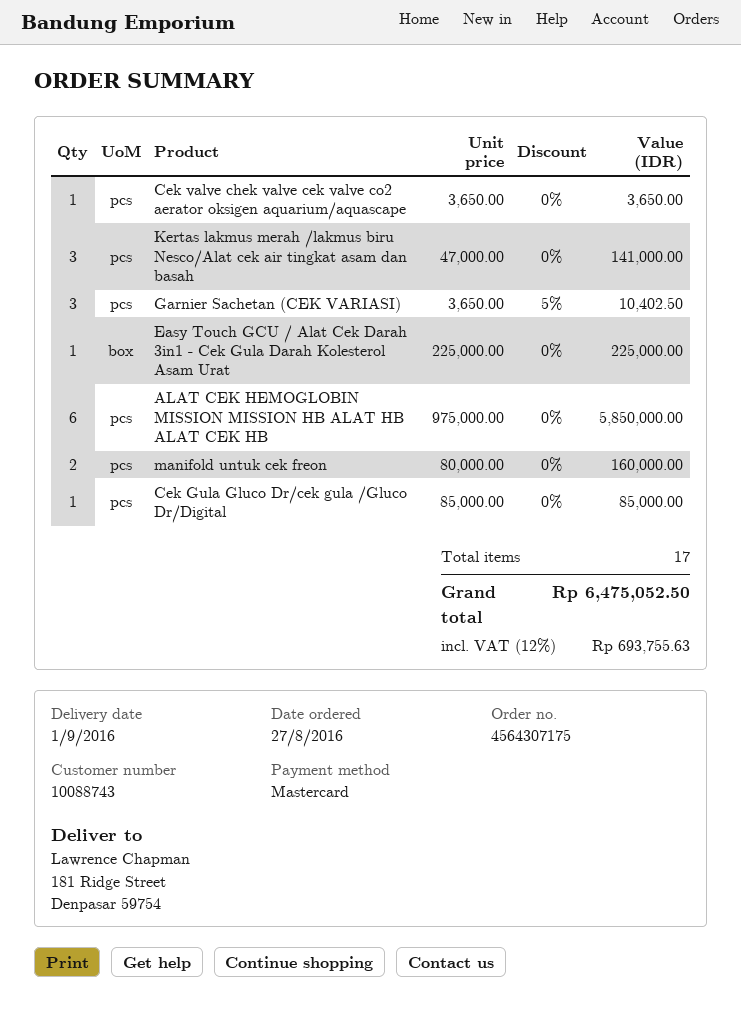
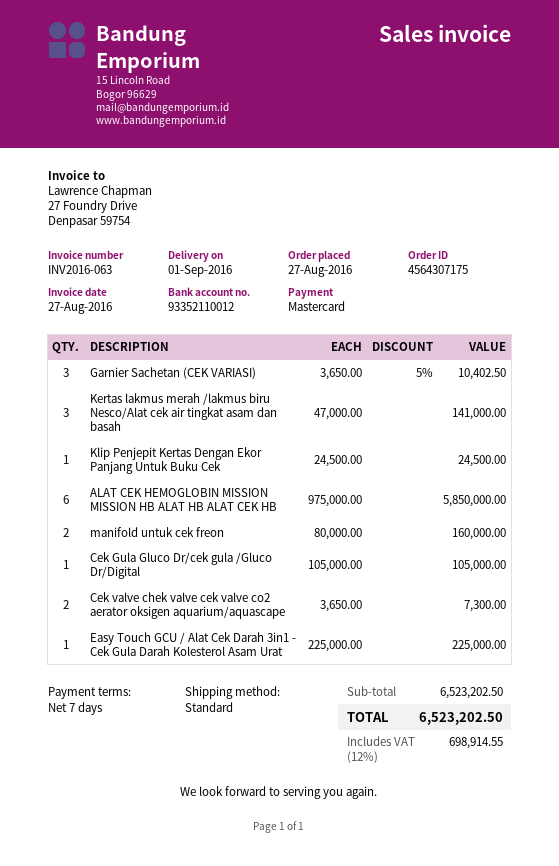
Cek valve chek valve cek valve co2 aerator oksigen aquarium/aquascape: 1 x 3650.00 = 3650.00 -> 2 x 3650.00 = 7300.00
Cek Gula Gluco Dr/cek gula /Gluco Dr/Digital: 1 x 85000.00 = 85000.00 -> 1 x 105000.00 = 105000.00
Klip Penjepit Kertas Dengan Ekor Panjang Untuk Buku Cek: none -> 1 x 24500.00 = 24500.00
tax: 12% = 693755.63 -> 12% = 698914.55
total: 6475052.50 -> 6523202.50

